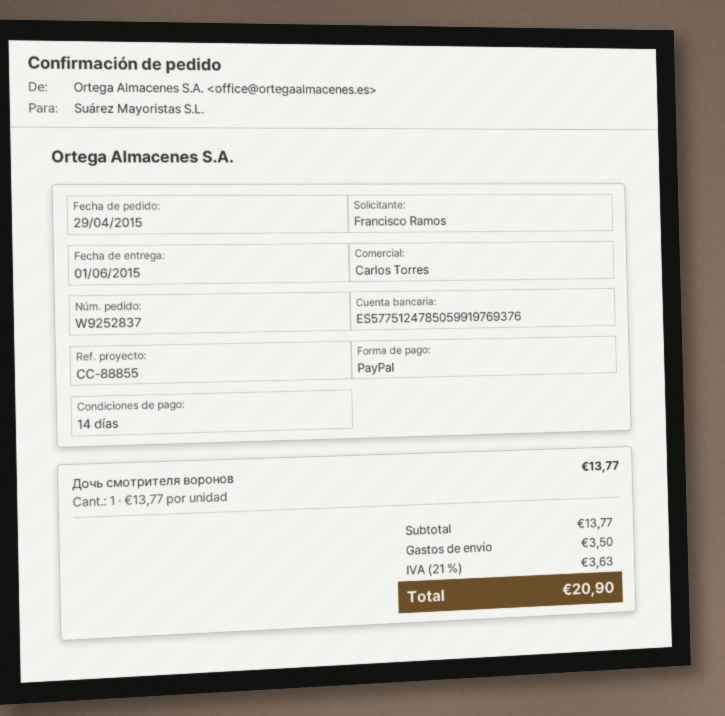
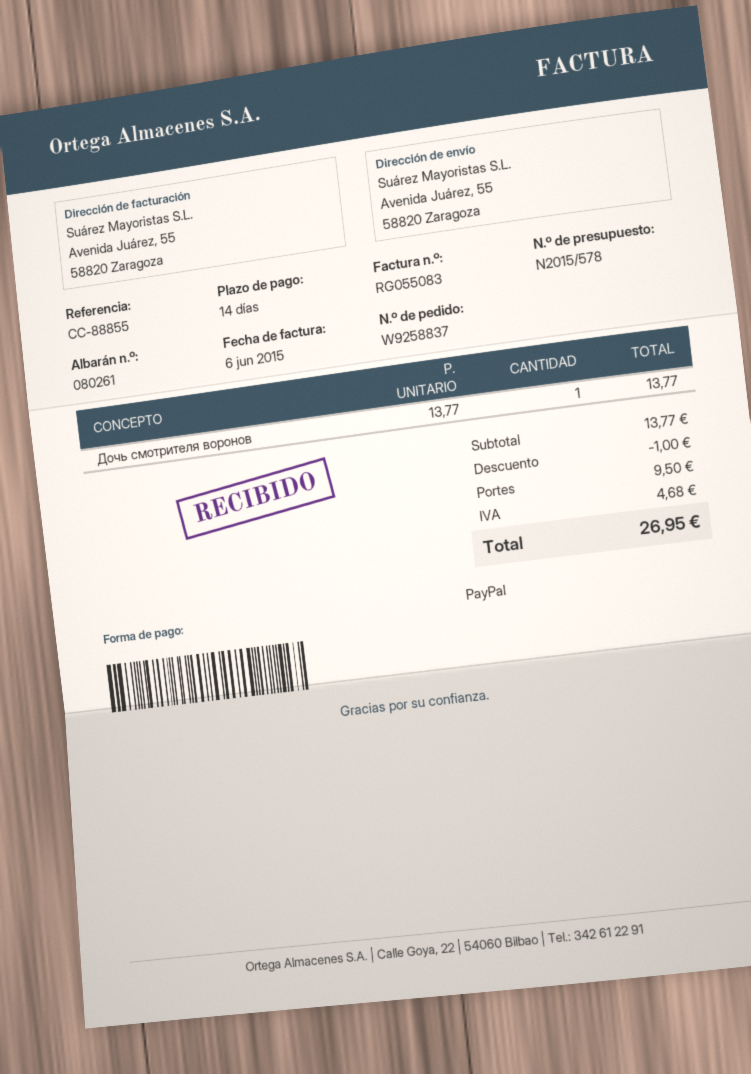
order number: W9252837 -> W9258837
discount: none -> 1.00
shipping: 3.50 -> 9.50
tax: 3.63 -> 4.68
total: 20.90 -> 26.95

